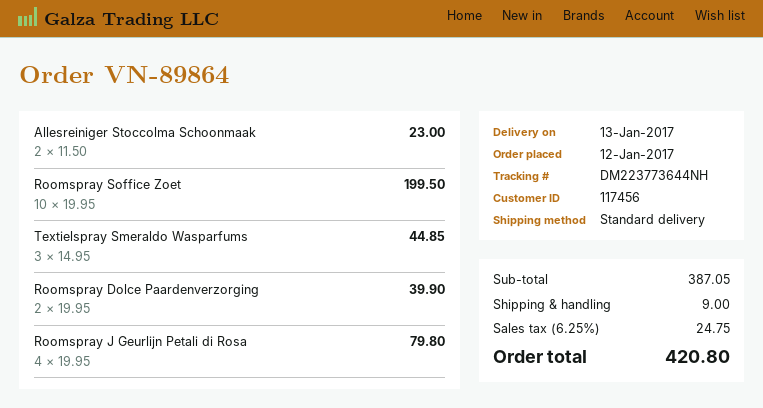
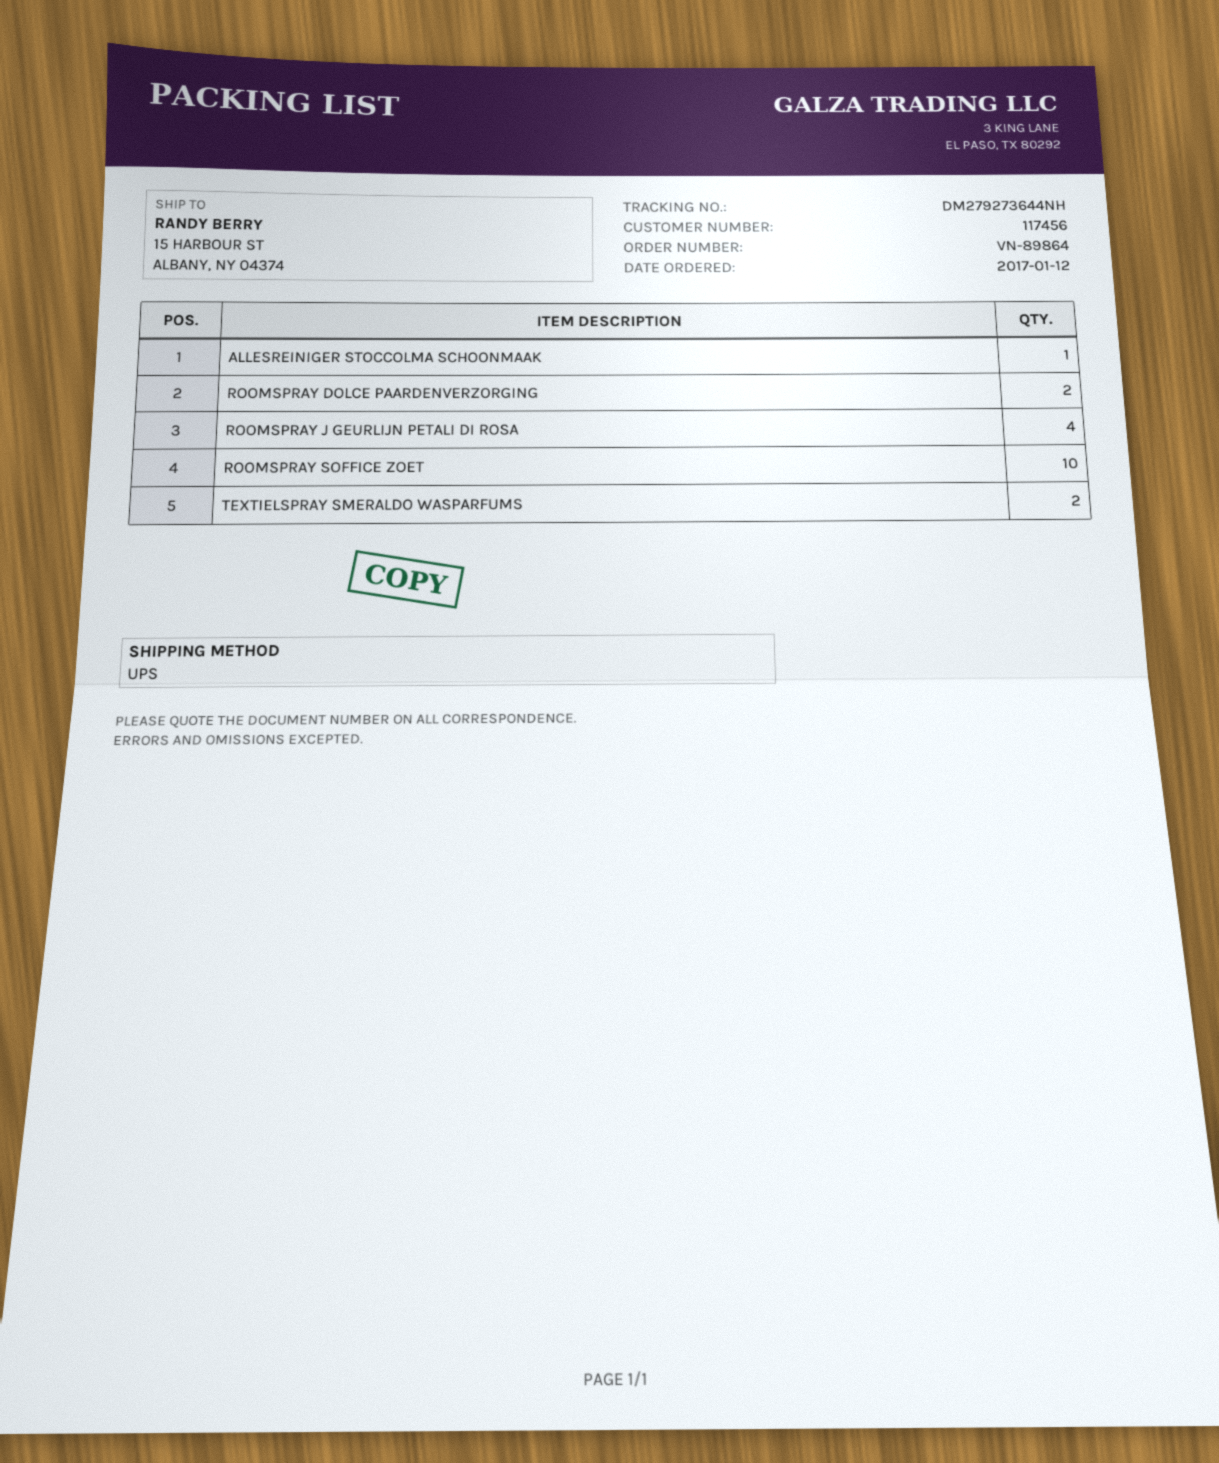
shipping method: standard -> UPS
tracking number: DM223773644NH -> DM279273644NH
Allesreiniger Stoccolma Schoonmaak: 2 -> 1
Textielspray Smeraldo Wasparfums: 3 -> 2

